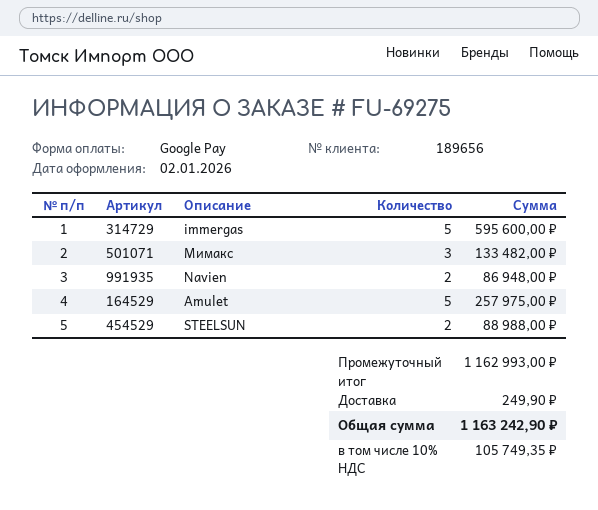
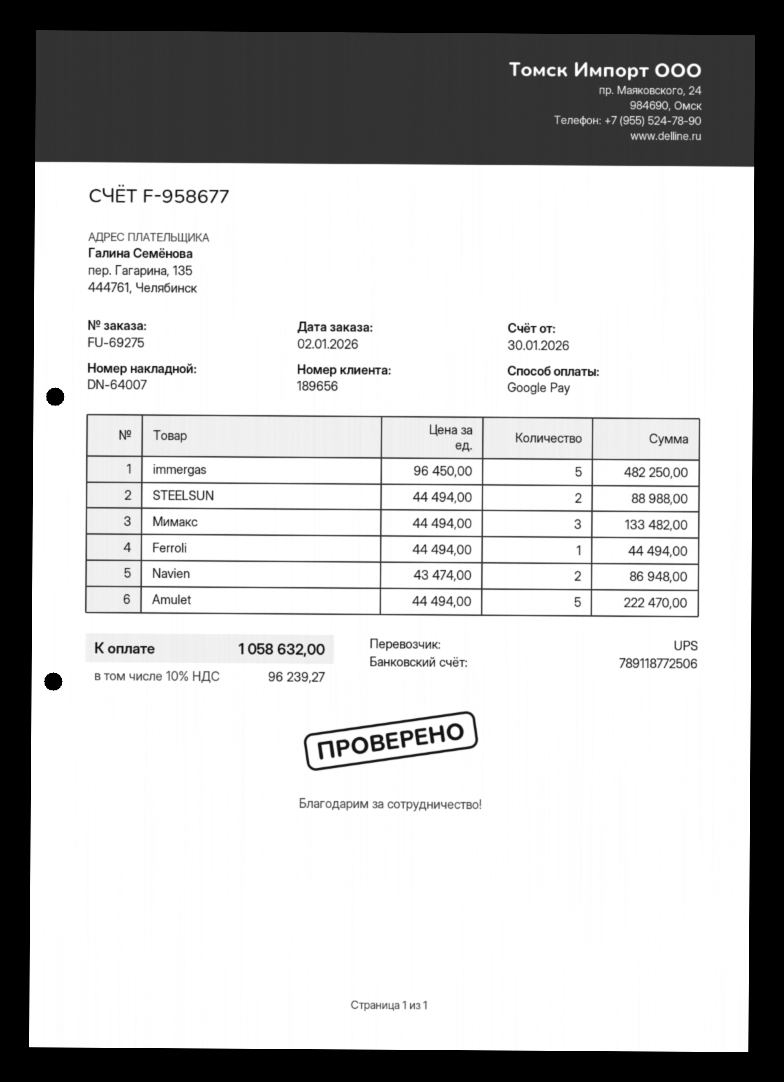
immergas: 5 for 595600.00 -> 5 for 482250.00
Amulet: 5 for 257975.00 -> 5 for 222470.00
Ferroli: none -> 1 for 44494.00
shipping: 249.90 -> none
tax: 10% = 105749.35 -> 10% = 96239.27
total: 1163242.90 -> 1058632.00

